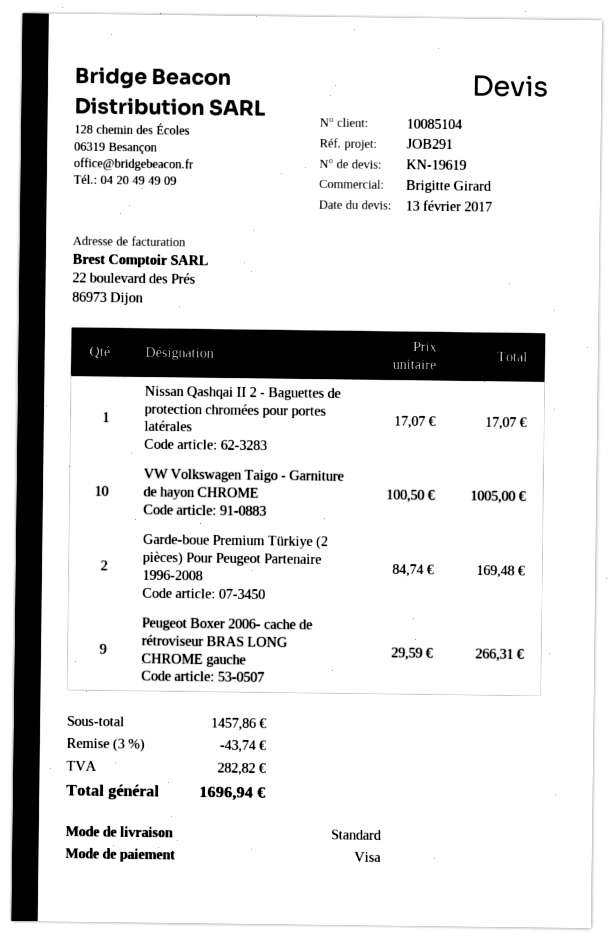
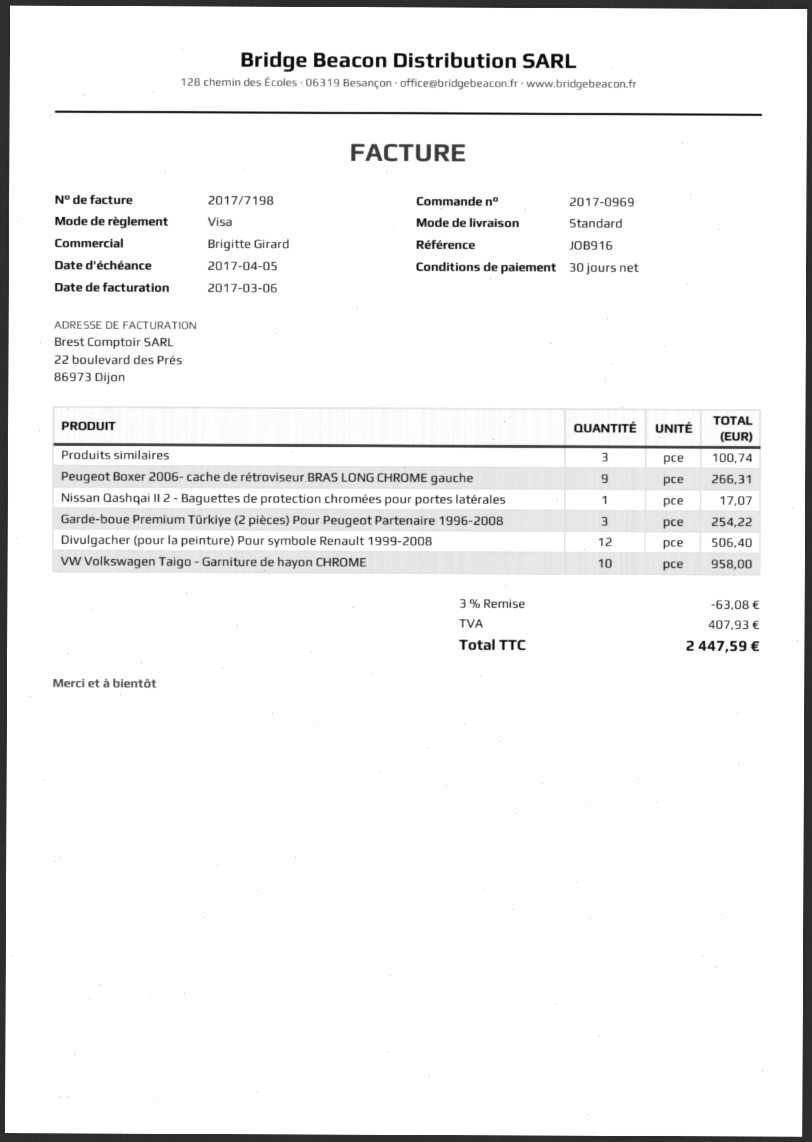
reference: JOB291 -> JOB916
VW Volkswagen Taigo - Garniture de hayon CHROME: 10 for 1005.00 -> 10 for 958.00
Garde-boue Premium Türkiye (2 pièces) Pour Peugeot Partenaire 1996-2008: 2 for 169.48 -> 3 for 254.22
Produits similaires: none -> 3 for 100.74
Divulgacher (pour la peinture) Pour symbole Renault 1999-2008: none -> 12 for 506.40
discount: 3% = 43.74 -> 3% = 63.08
tax: 282.82 -> 407.93
total: 1696.94 -> 2447.59

